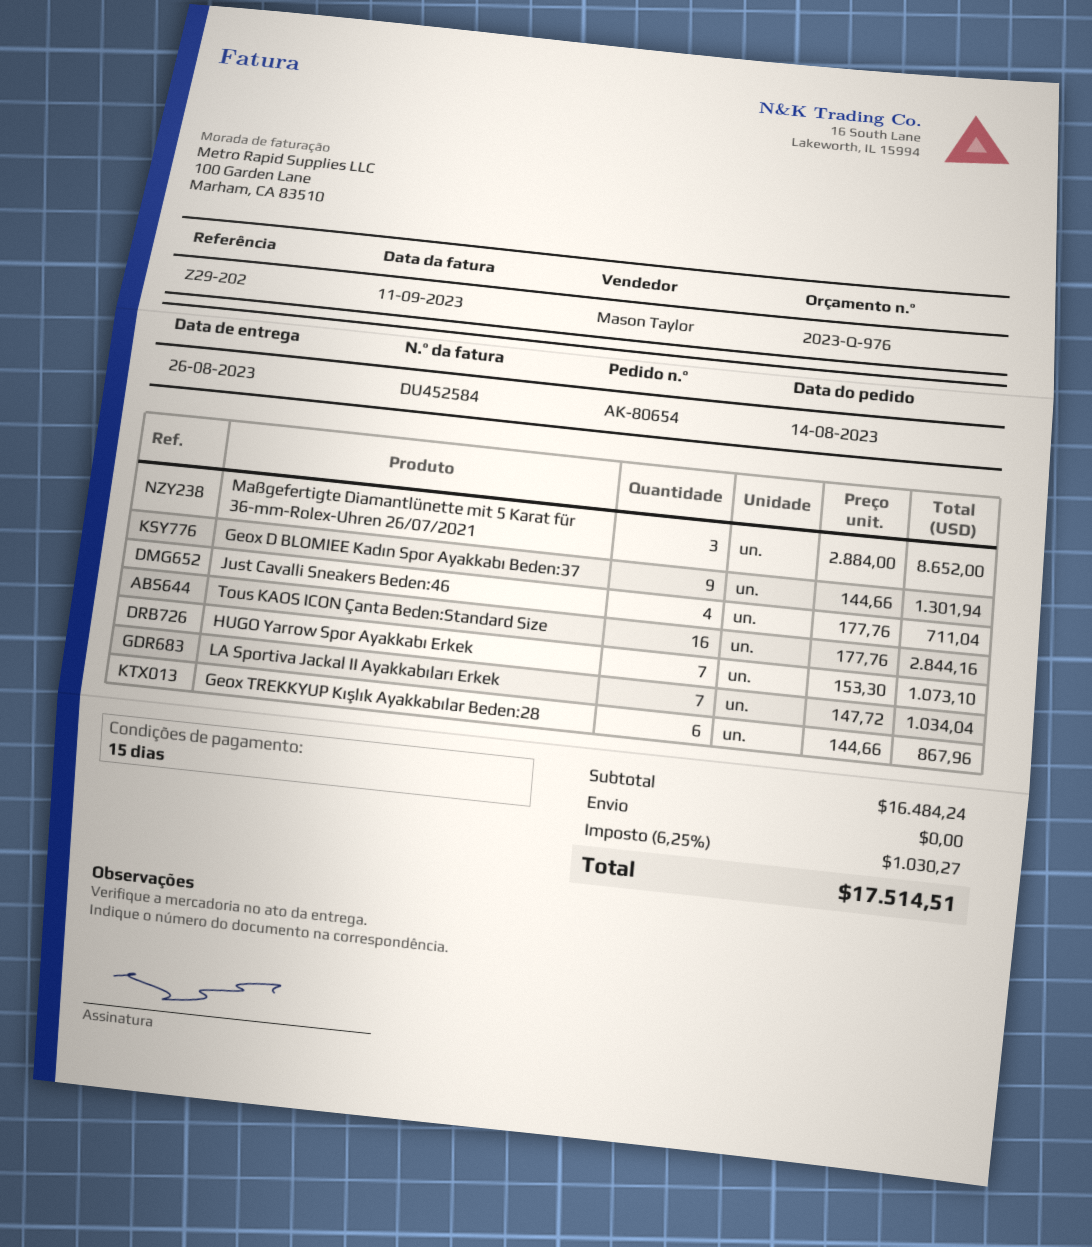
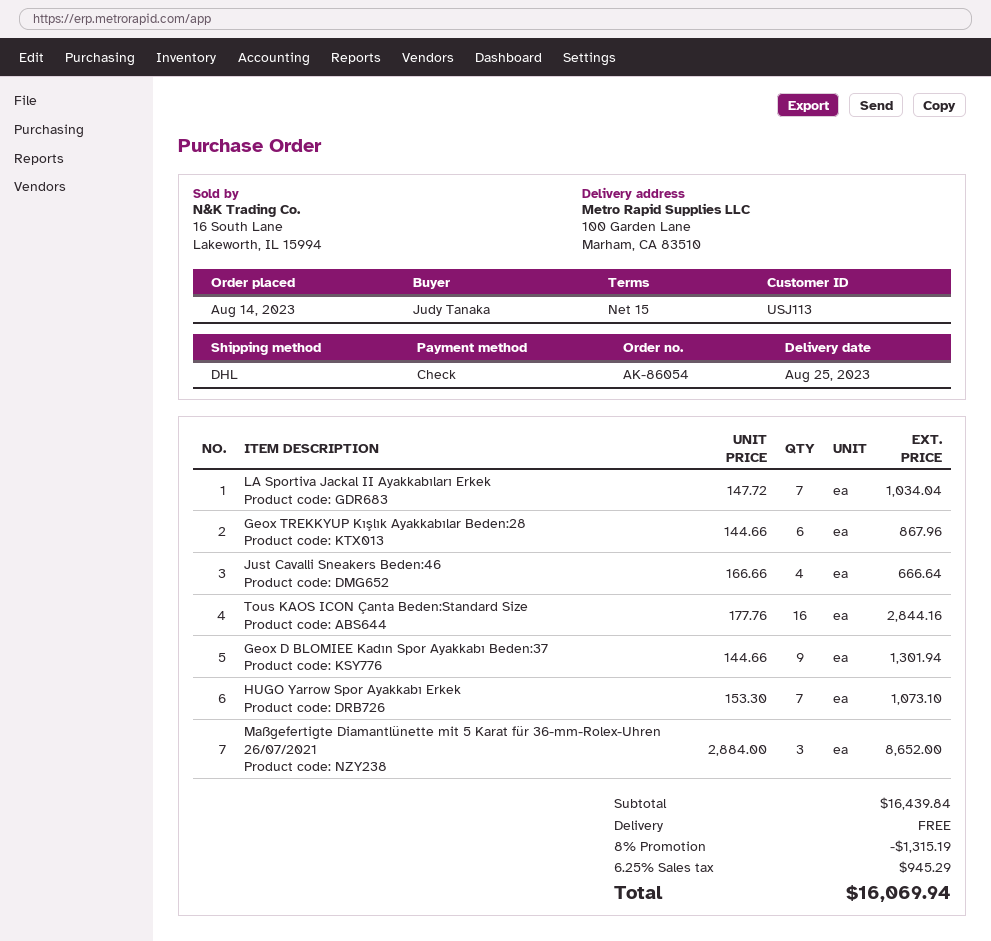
order number: AK-80654 -> AK-86054
delivery date: 2023-08-26 -> 2023-08-25
Just Cavalli Sneakers Beden:46: 4 x 177.76 = 711.04 -> 4 x 166.66 = 666.64
subtotal: 16484.24 -> 16439.84
discount: none -> 8% = 1315.19
tax: 6.25% = 1030.27 -> 6.25% = 945.29
total: 17514.51 -> 16069.94

